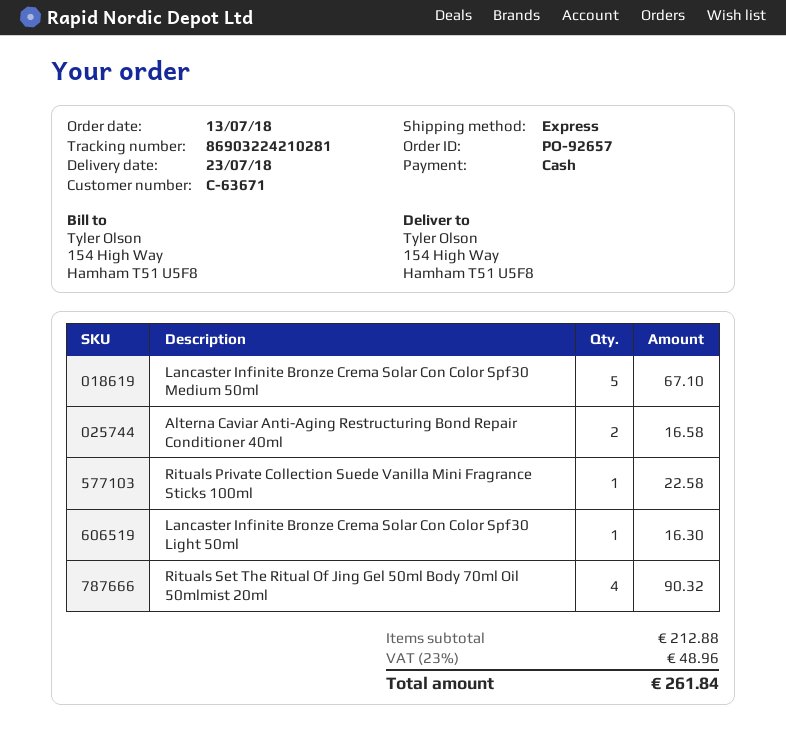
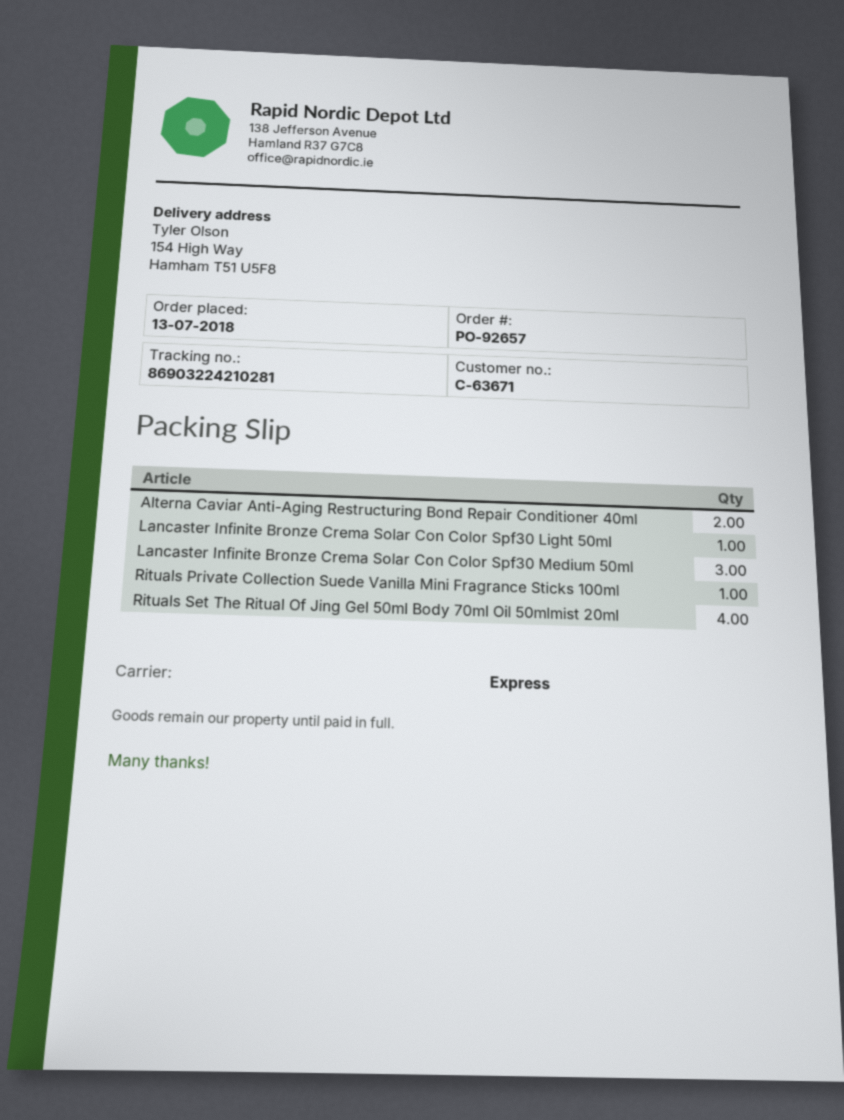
Lancaster Infinite Bronze Crema Solar Con Color Spf30 Medium 50ml: 5 -> 3

